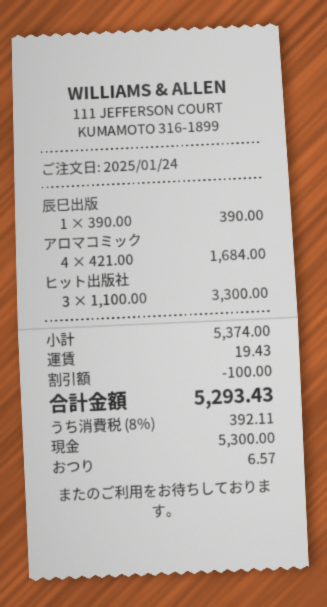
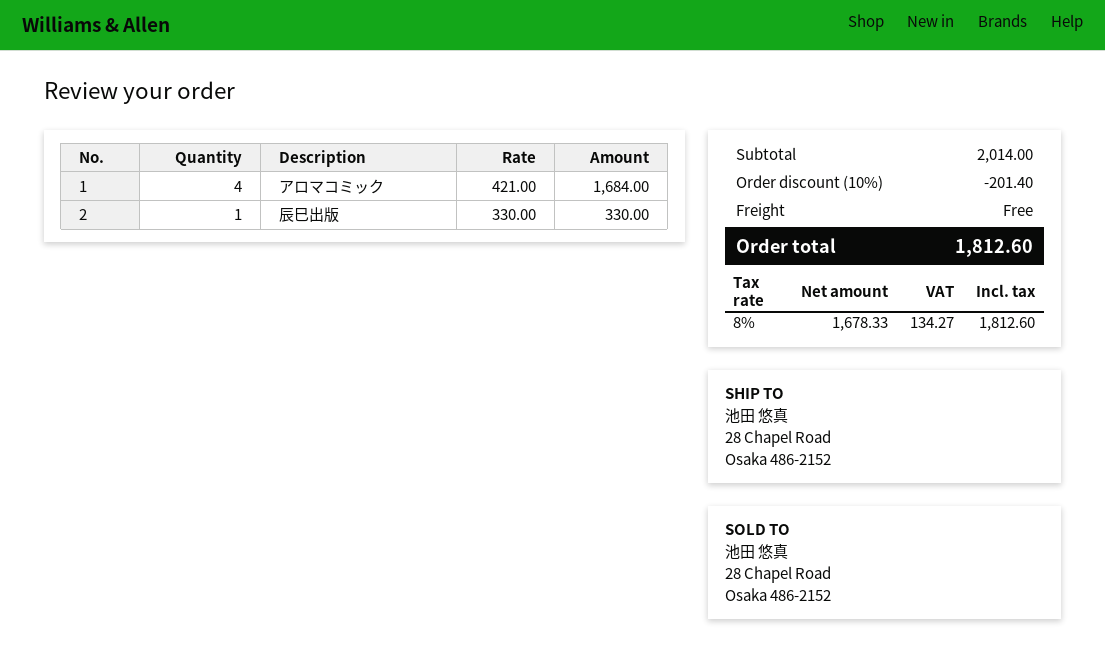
辰巳出版: 1 x 390.00 = 390.00 -> 1 x 330.00 = 330.00
ヒット出版社: 3 x 1100.00 = 3300.00 -> none
subtotal: 5374.00 -> 2014.00
discount: 100.00 -> 201.40
shipping: 19.43 -> 0.00
tax: 8% = 392.11 -> 8% = 134.27
total: 5293.43 -> 1812.60

